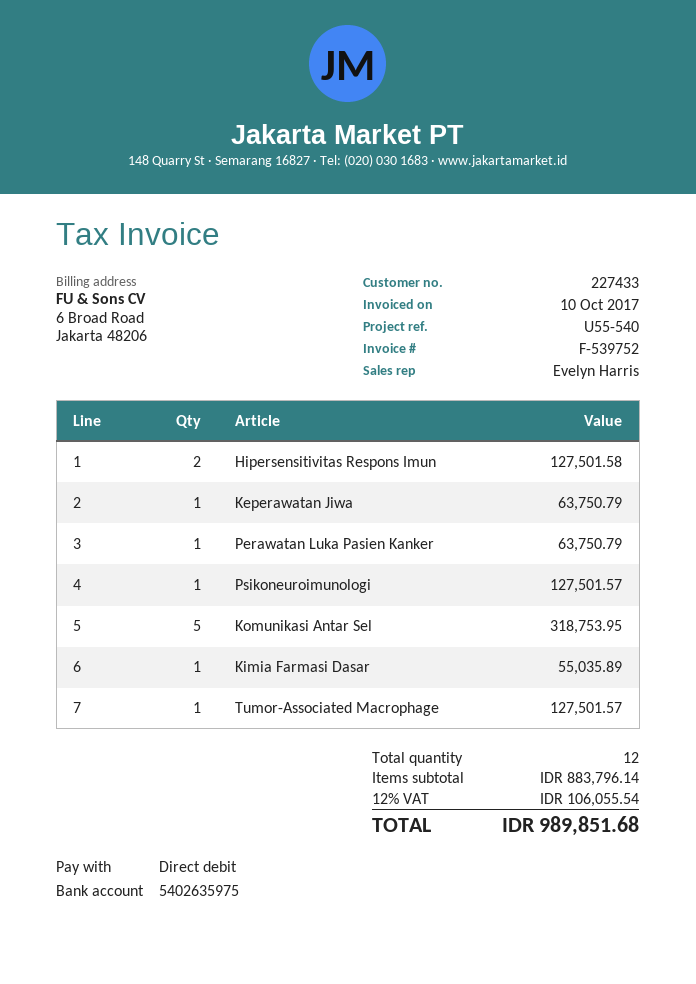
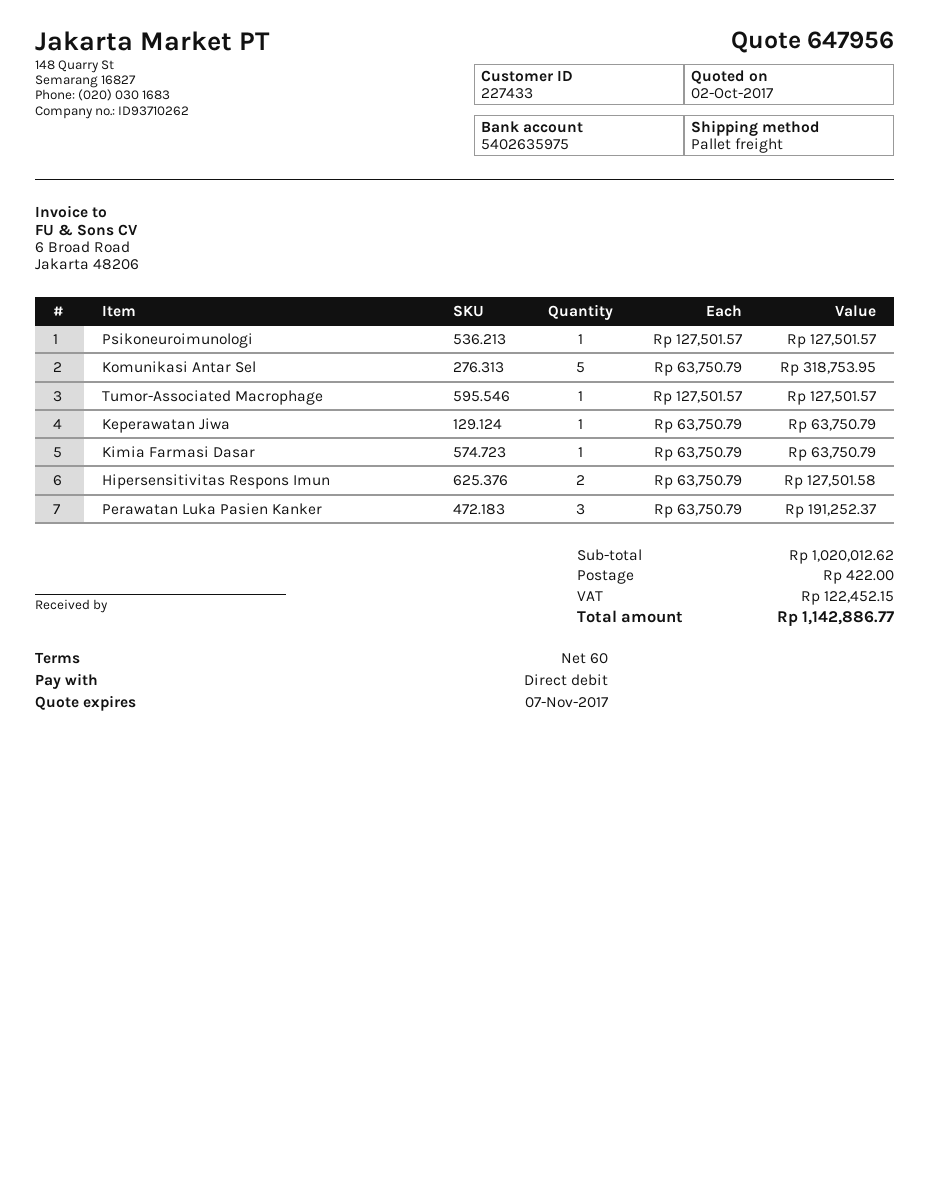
Perawatan Luka Pasien Kanker: 1 for 63750.79 -> 3 for 191252.37
Kimia Farmasi Dasar: 1 for 55035.89 -> 1 for 63750.79
subtotal: 883796.14 -> 1020012.62
shipping: none -> 422.00
tax: 106055.54 -> 122452.15
total: 989851.68 -> 1142886.77

